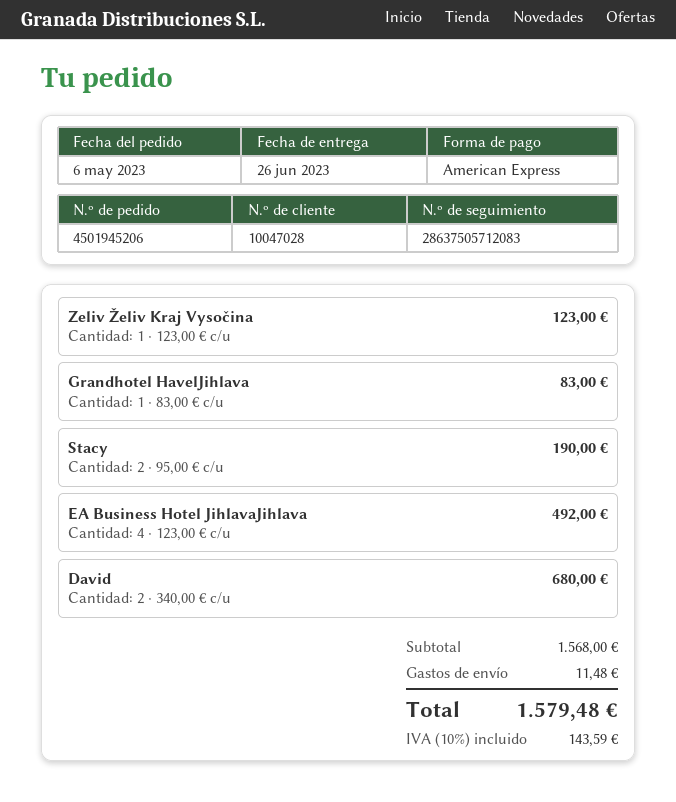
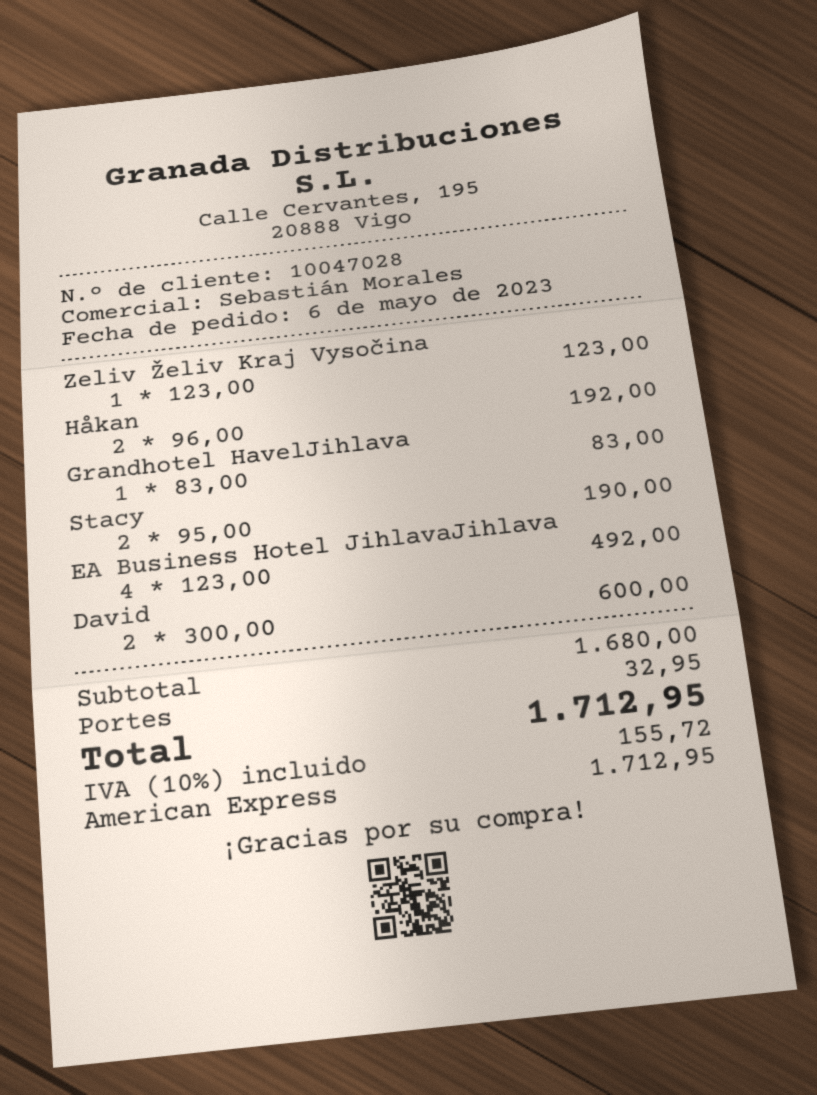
David: 2 x 340.00 = 680.00 -> 2 x 300.00 = 600.00
Håkan: none -> 2 x 96.00 = 192.00
subtotal: 1568.00 -> 1680.00
shipping: 11.48 -> 32.95
tax: 10% = 143.59 -> 10% = 155.72
total: 1579.48 -> 1712.95

